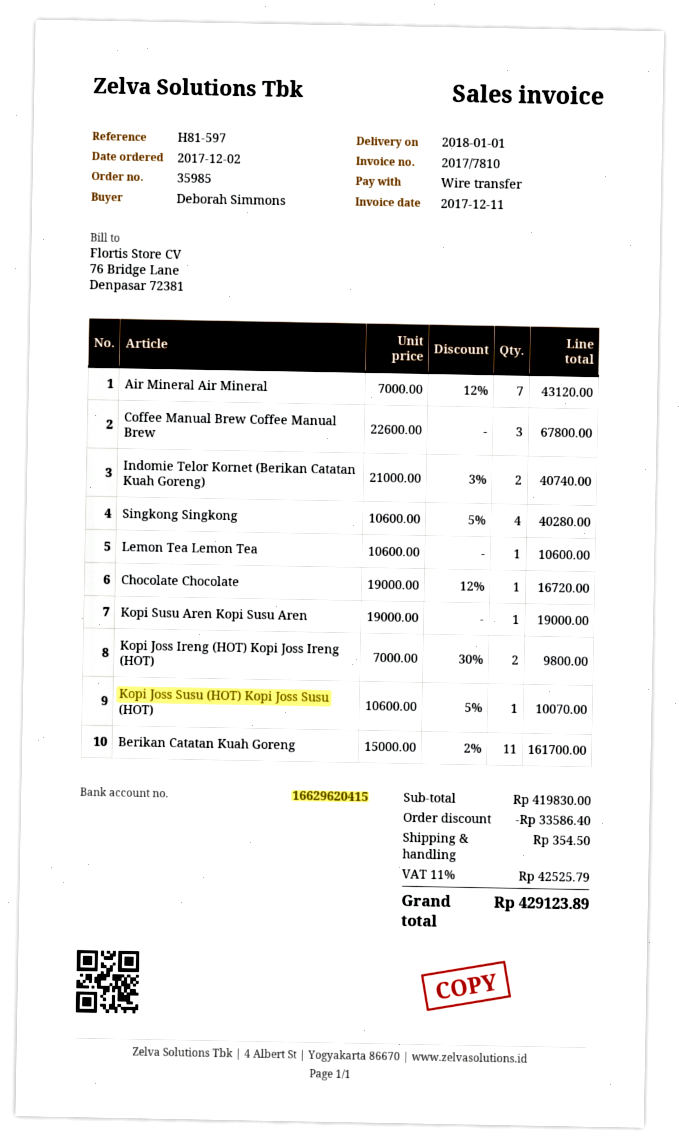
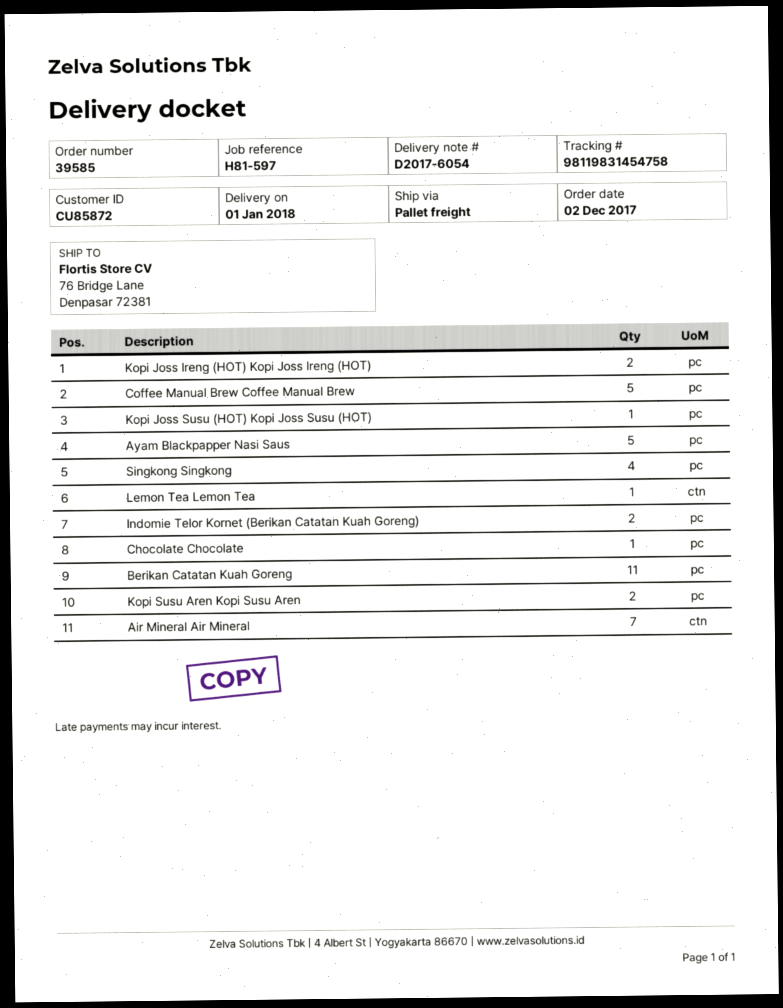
order number: 35985 -> 39585
Coffee Manual Brew Coffee Manual Brew: 3 -> 5
Kopi Susu Aren Kopi Susu Aren: 1 -> 2
Ayam Blackpapper Nasi Saus: none -> 5

